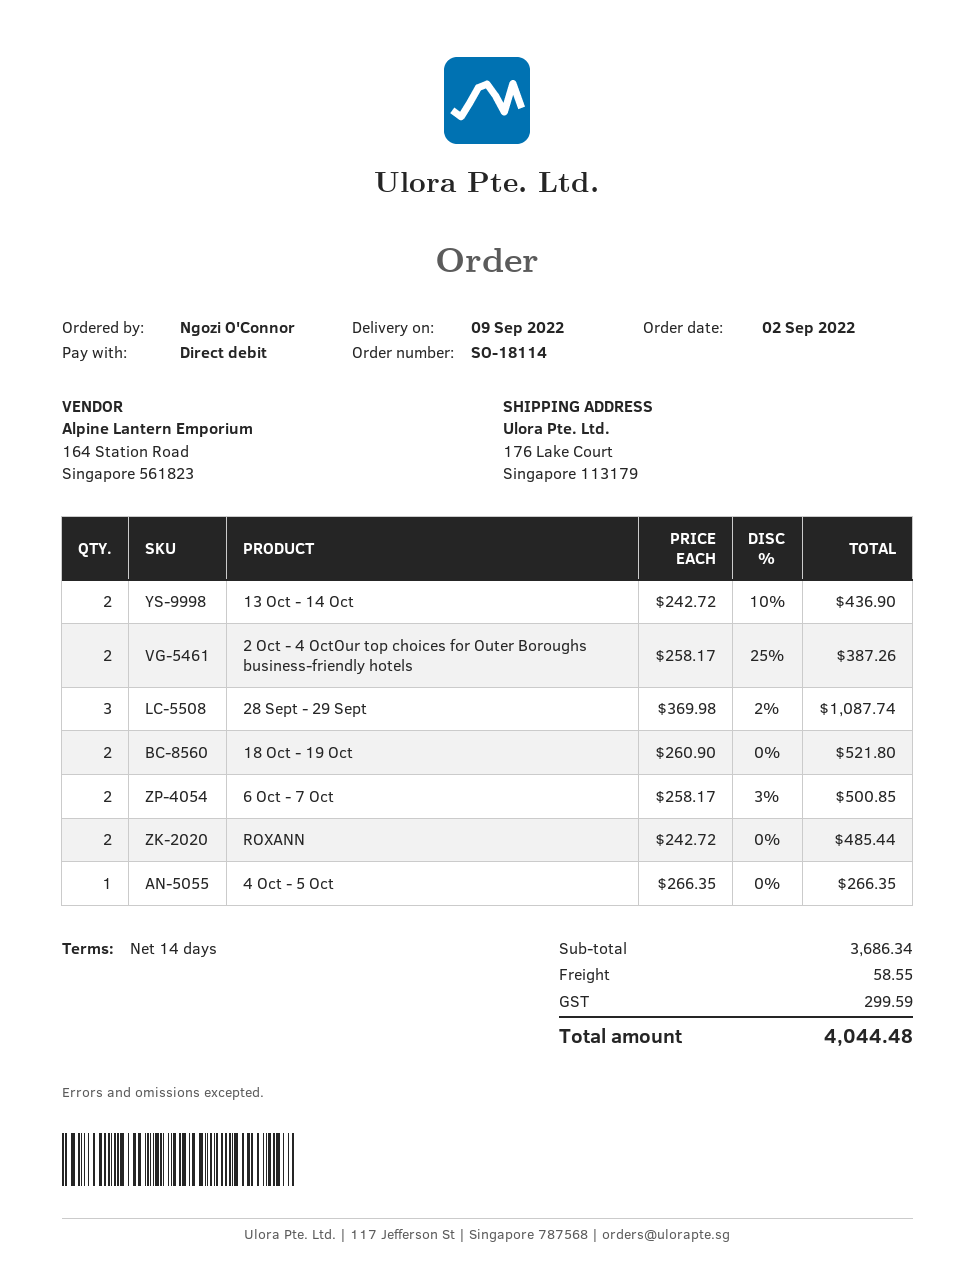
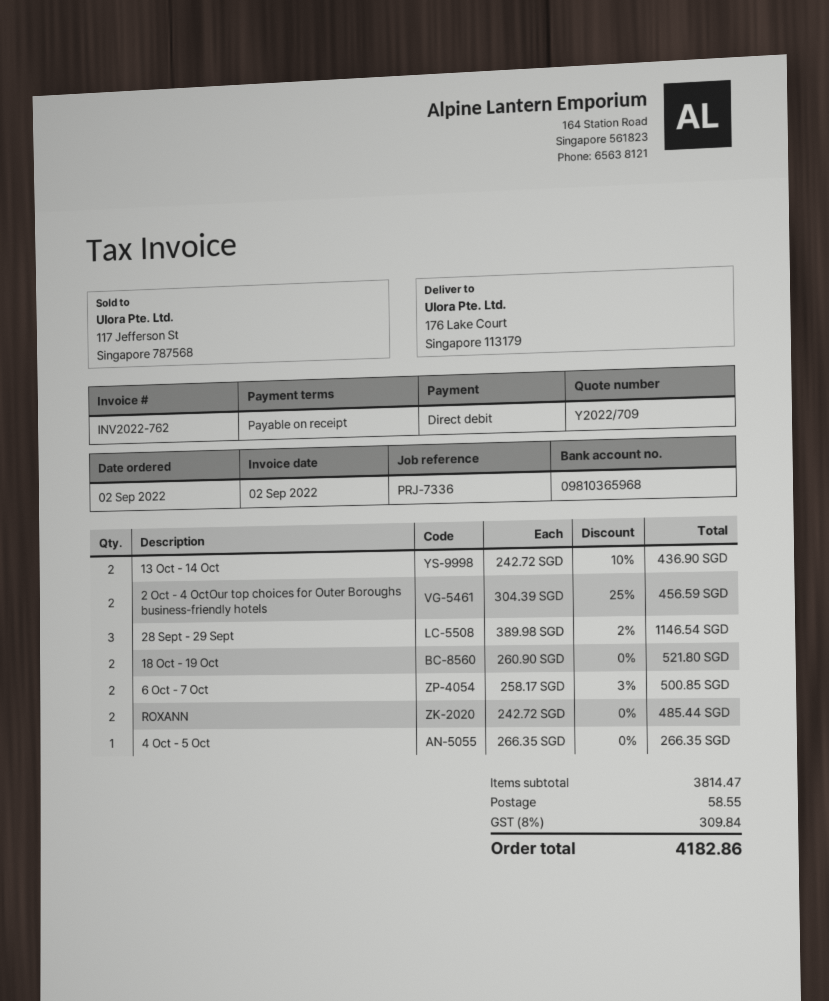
payment terms: 14 days -> on receipt
2 Oct - 4 OctOur top choices for Outer Boroughs business-friendly hotels: 2 x 258.17 - 25% = 387.26 -> 2 x 304.39 - 25% = 456.59
28 Sept - 29 Sept: 3 x 369.98 - 2% = 1087.74 -> 3 x 389.98 - 2% = 1146.54
subtotal: 3686.34 -> 3814.47
tax: 299.59 -> 309.84
total: 4044.48 -> 4182.86

